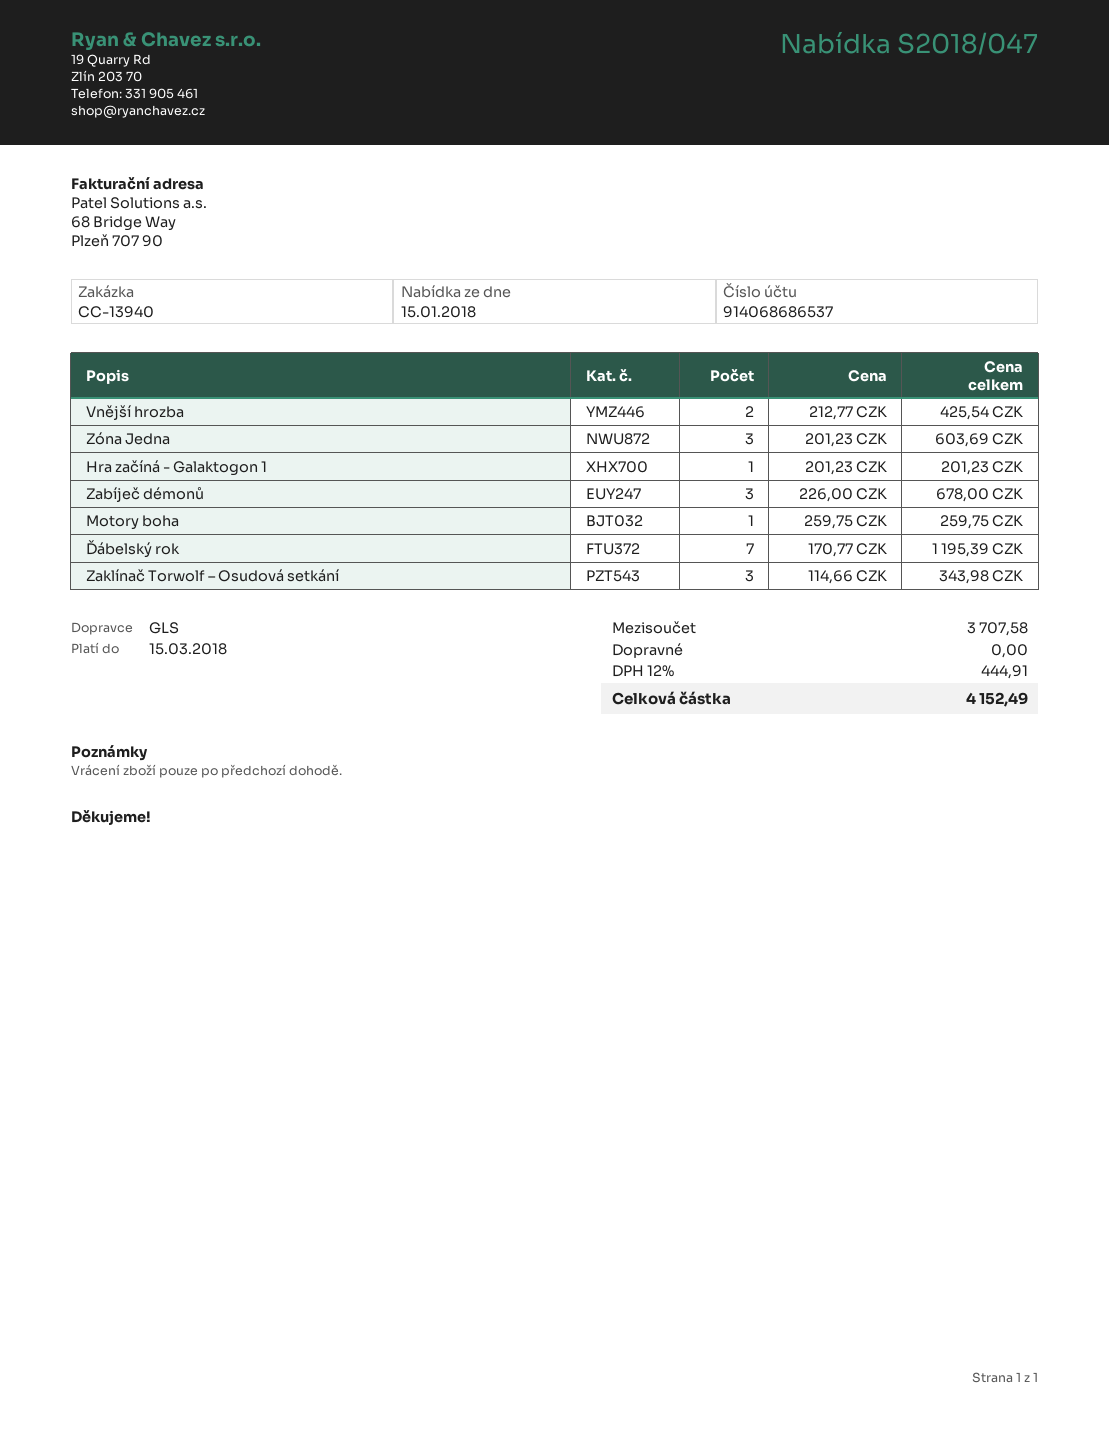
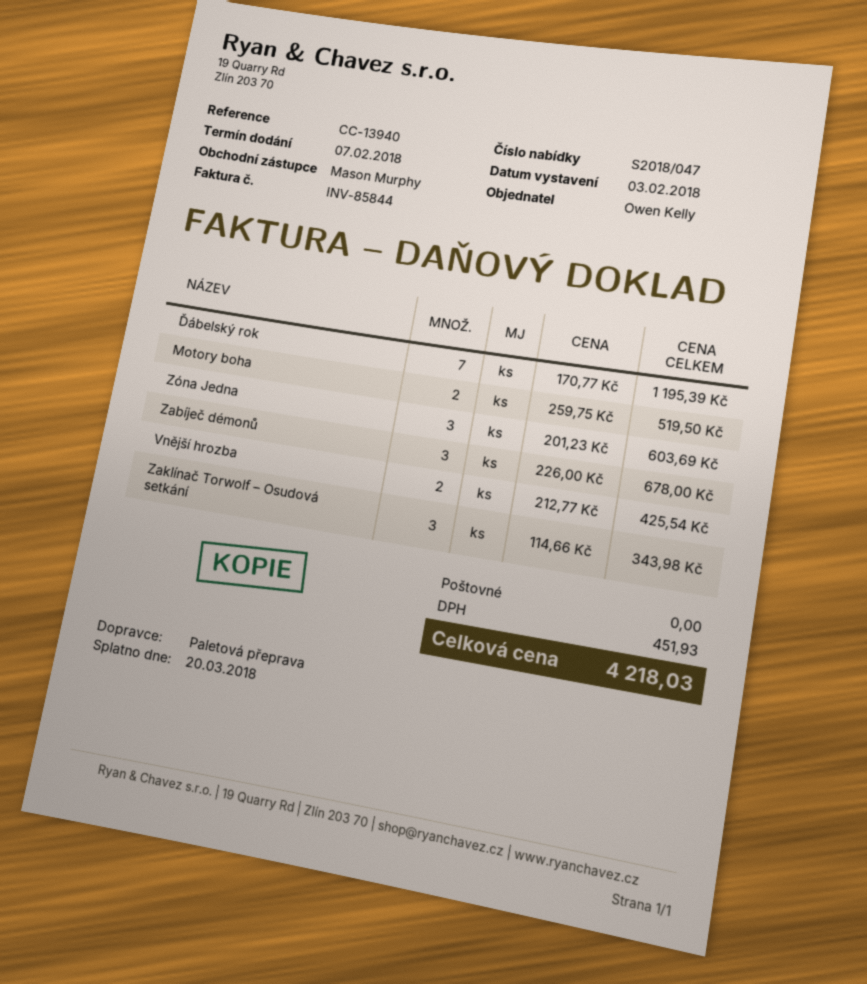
shipping method: GLS -> pallet freight
Hra začíná - Galaktogon 1: 1 x 201.23 = 201.23 -> none
Motory boha: 1 x 259.75 = 259.75 -> 2 x 259.75 = 519.50
tax: 444.91 -> 451.93
total: 4152.49 -> 4218.03

